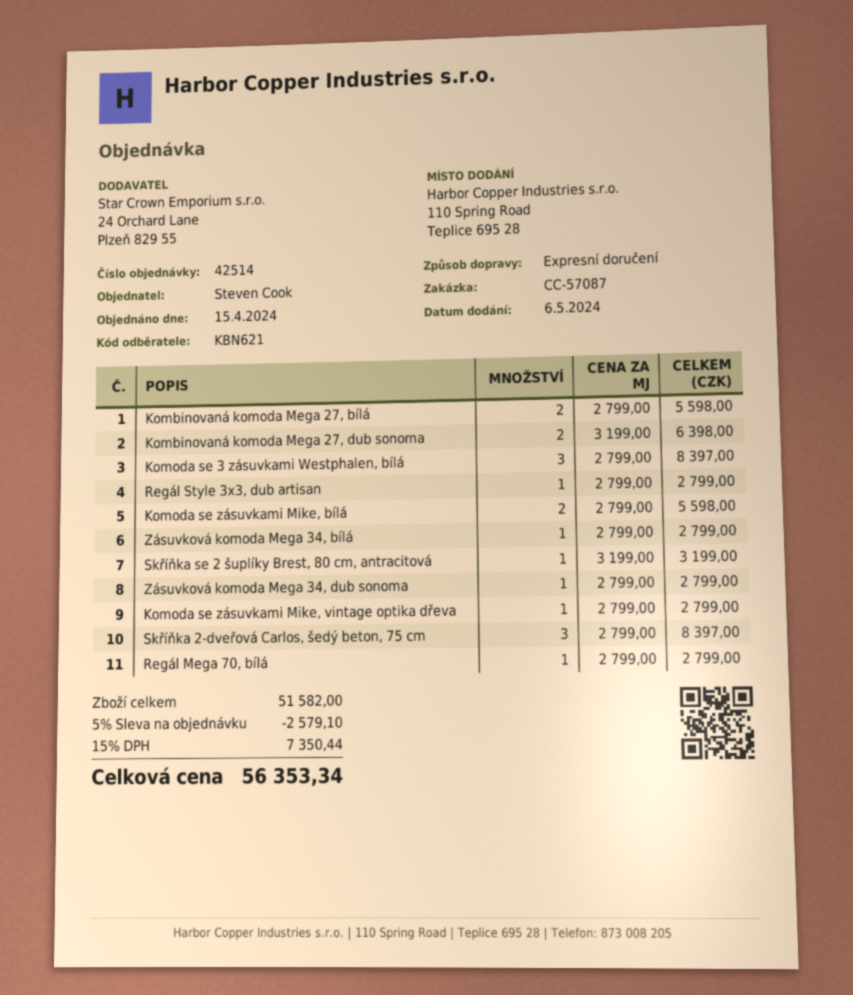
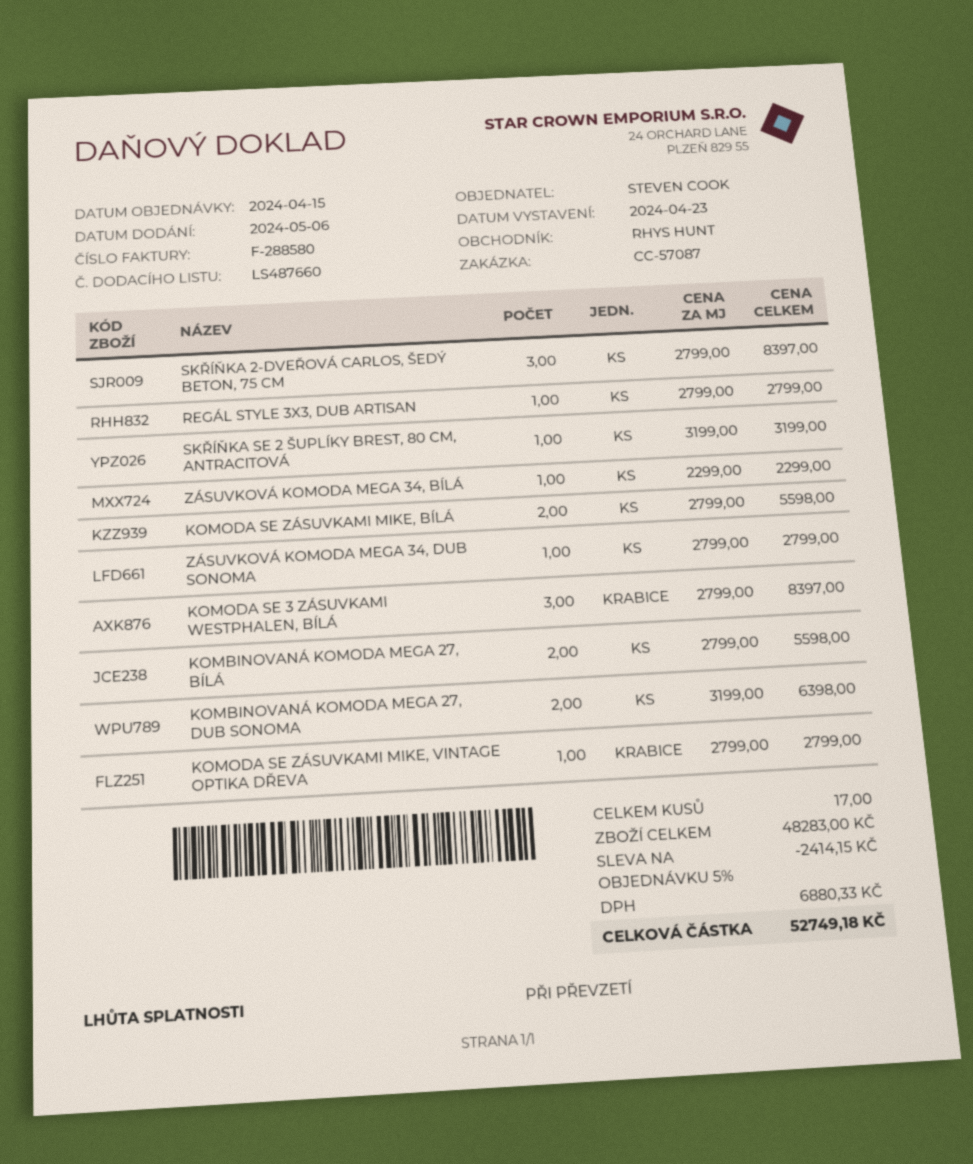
Zásuvková komoda Mega 34, bílá: 1 x 2799.00 = 2799.00 -> 1 x 2299.00 = 2299.00
Regál Mega 70, bílá: 1 x 2799.00 = 2799.00 -> none
subtotal: 51582.00 -> 48283.00
discount: 5% = 2579.10 -> 5% = 2414.15
tax: 7350.44 -> 6880.33
total: 56353.34 -> 52749.18

